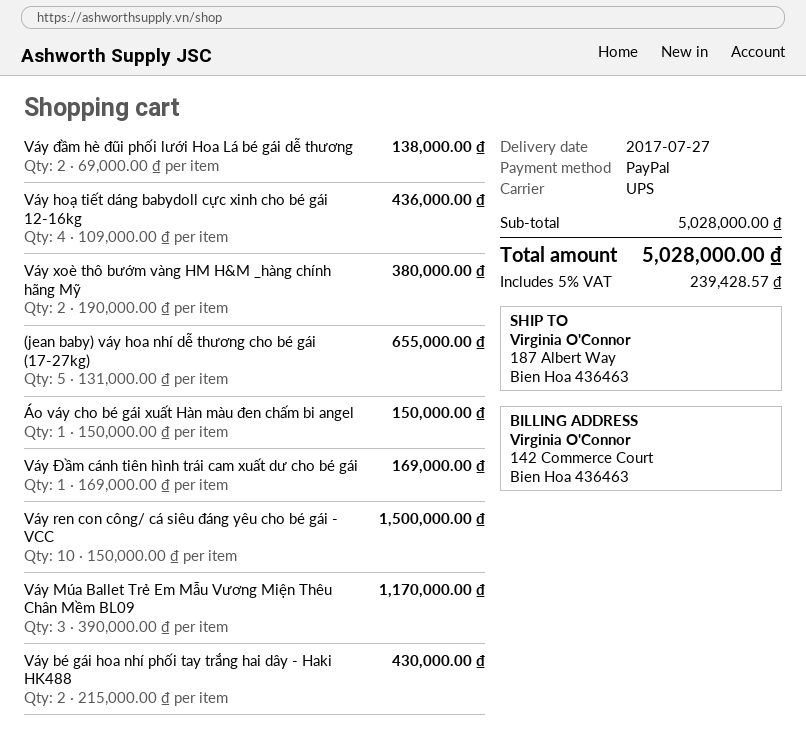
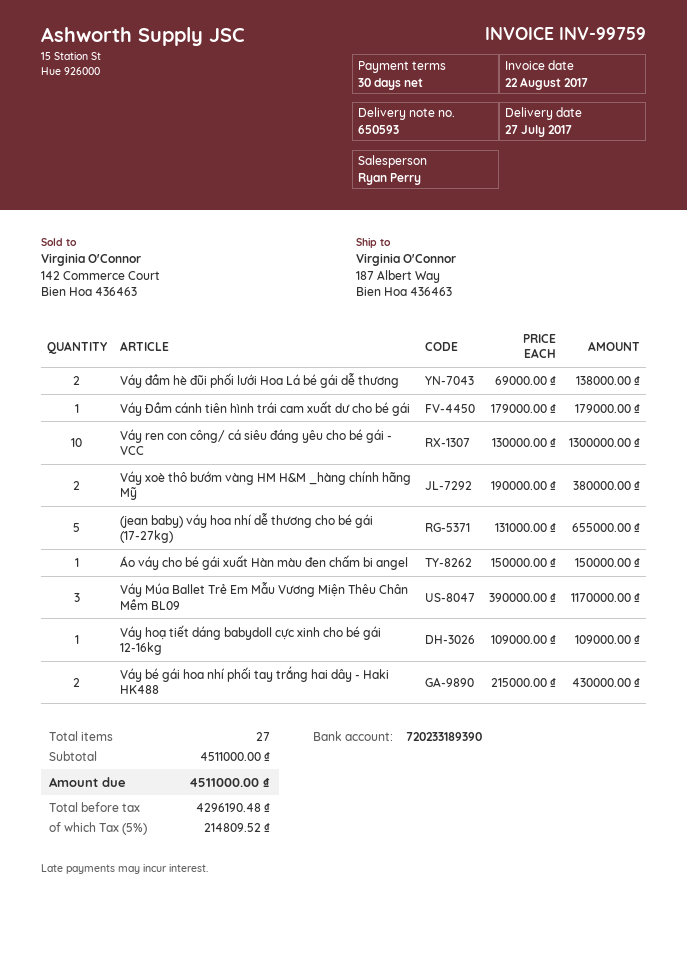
Váy hoạ tiết dáng babydoll cực xinh cho bé gái 12-16kg: 4 x 109000.00 = 436000.00 -> 1 x 109000.00 = 109000.00
Váy Đầm cánh tiên hình trái cam xuất dư cho bé gái: 1 x 169000.00 = 169000.00 -> 1 x 179000.00 = 179000.00
Váy ren con công/ cá siêu đáng yêu cho bé gái - VCC: 10 x 150000.00 = 1500000.00 -> 10 x 130000.00 = 1300000.00
subtotal: 5028000.00 -> 4511000.00
tax: 5% = 239428.57 -> 5% = 214809.52
total: 5028000.00 -> 4511000.00

